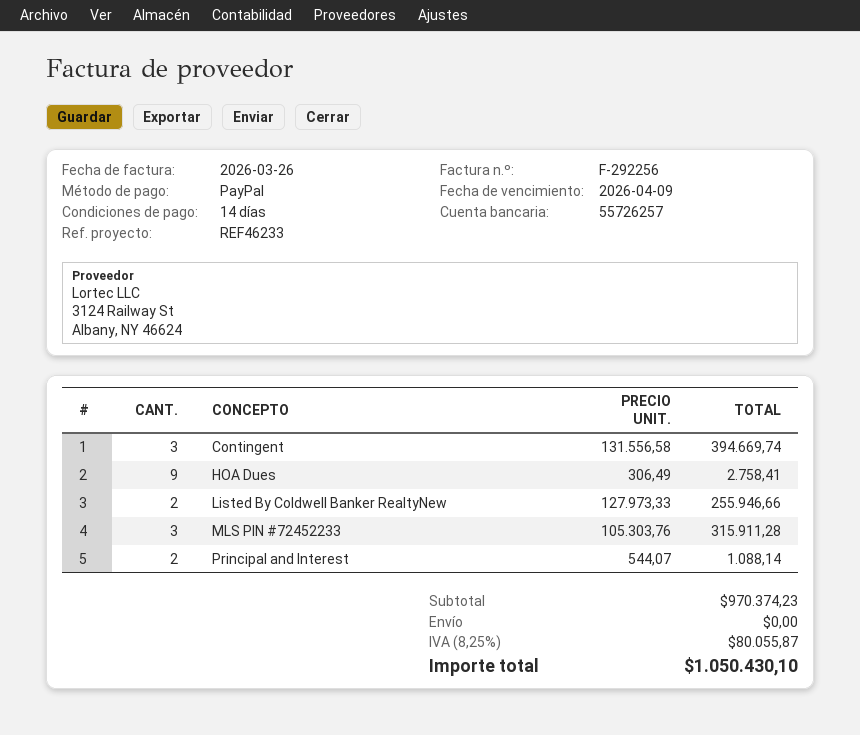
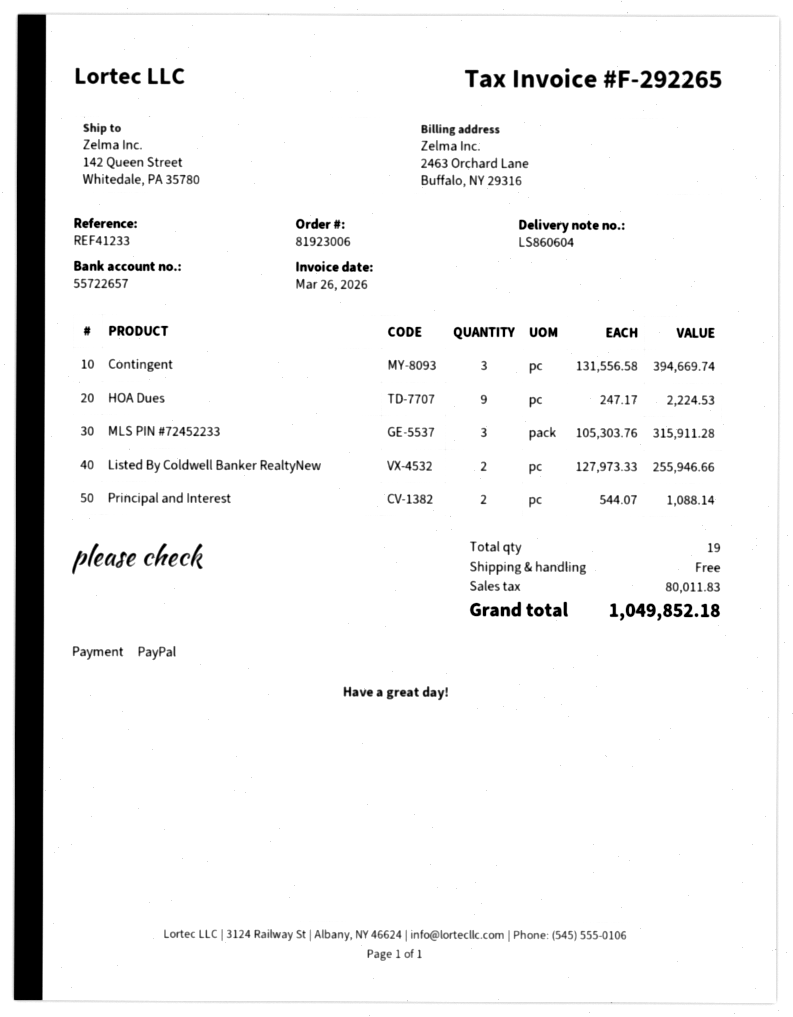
invoice number: F-292256 -> F-292265
reference: REF46233 -> REF41233
bank account: 55726257 -> 55722657
HOA Dues: 9 x 306.49 = 2758.41 -> 9 x 247.17 = 2224.53
tax: 80055.87 -> 80011.83
total: 1050430.10 -> 1049852.18

